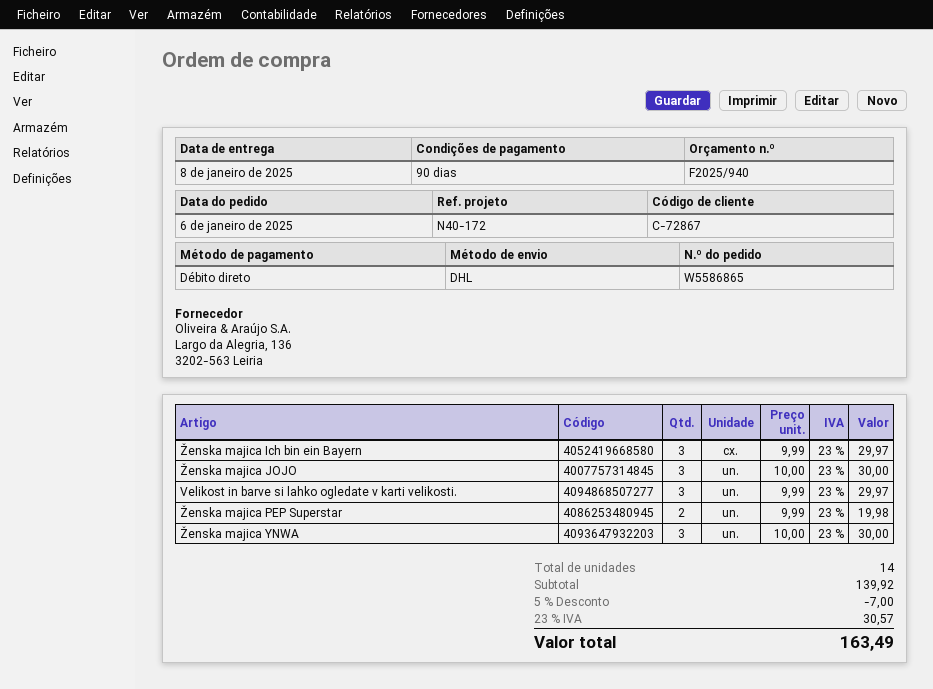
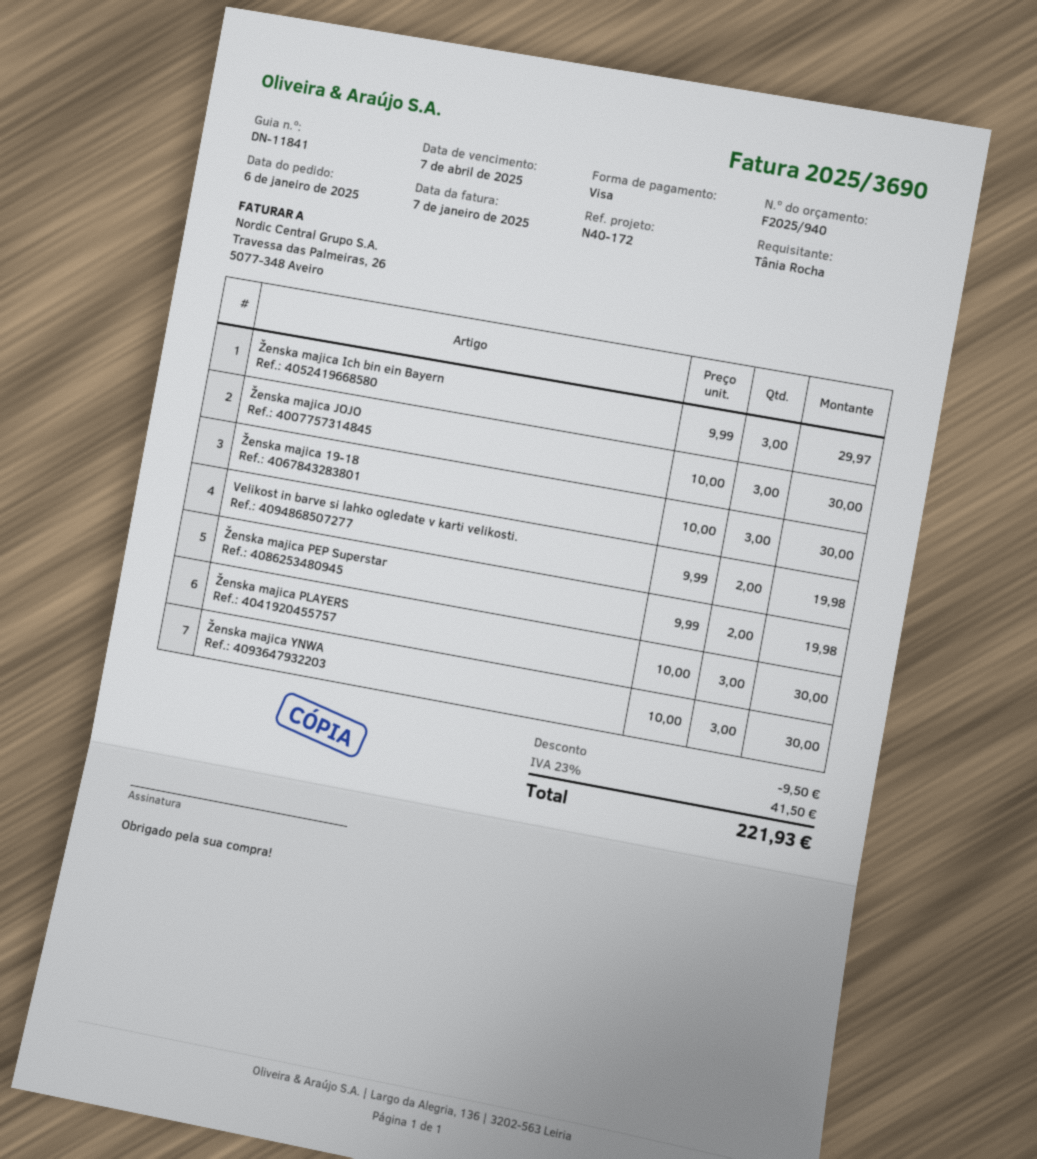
payment method: direct debit -> Visa
Velikost in barve si lahko ogledate v karti velikosti.: 3 x 9.99 = 29.97 -> 2 x 9.99 = 19.98
Ženska majica 19-18: none -> 3 x 10.00 = 30.00
Ženska majica PLAYERS: none -> 3 x 10.00 = 30.00
discount: 7.00 -> 9.50
tax: 23% = 30.57 -> 23% = 41.50
total: 163.49 -> 221.93

